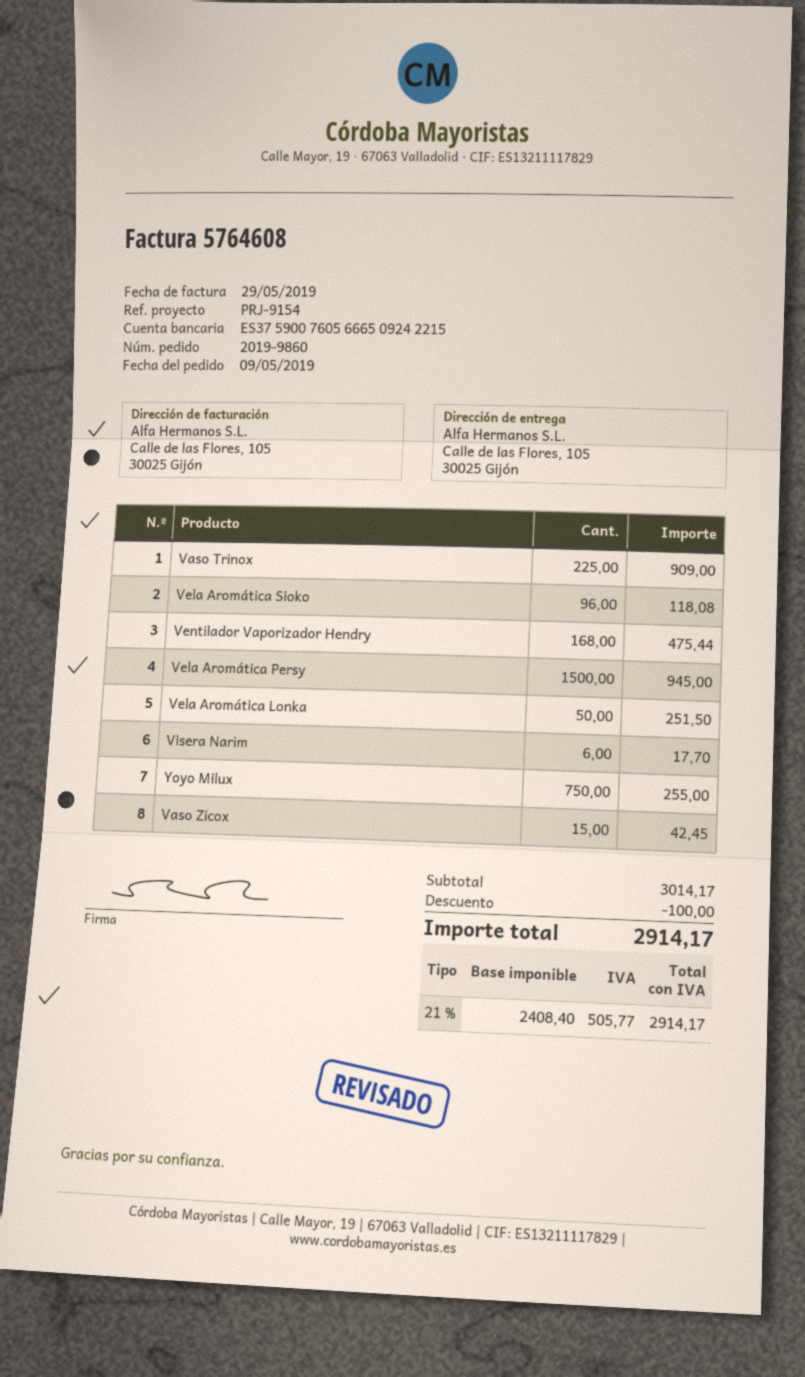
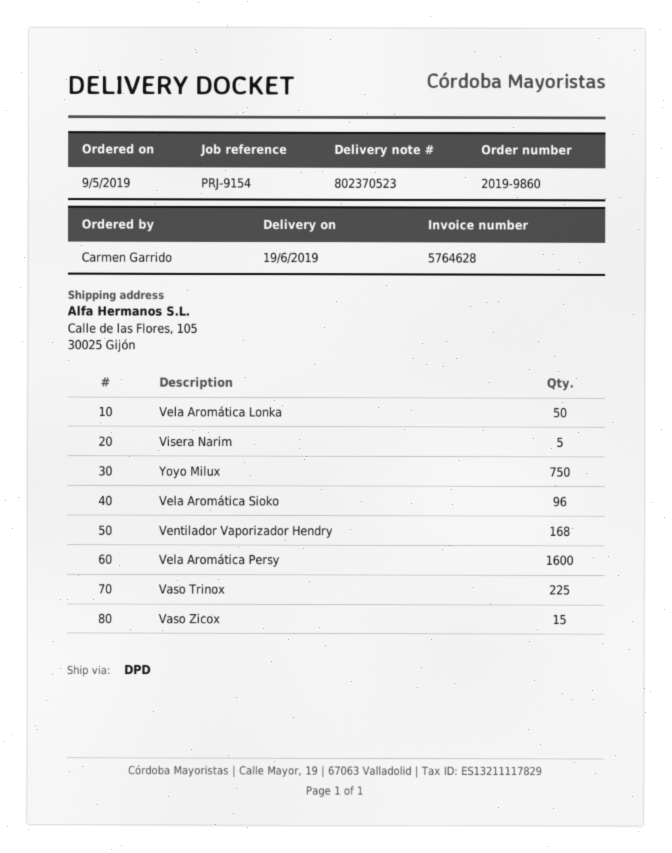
invoice number: 5764608 -> 5764628
Vela Aromática Persy: 1500 -> 1600
Visera Narim: 6 -> 5

